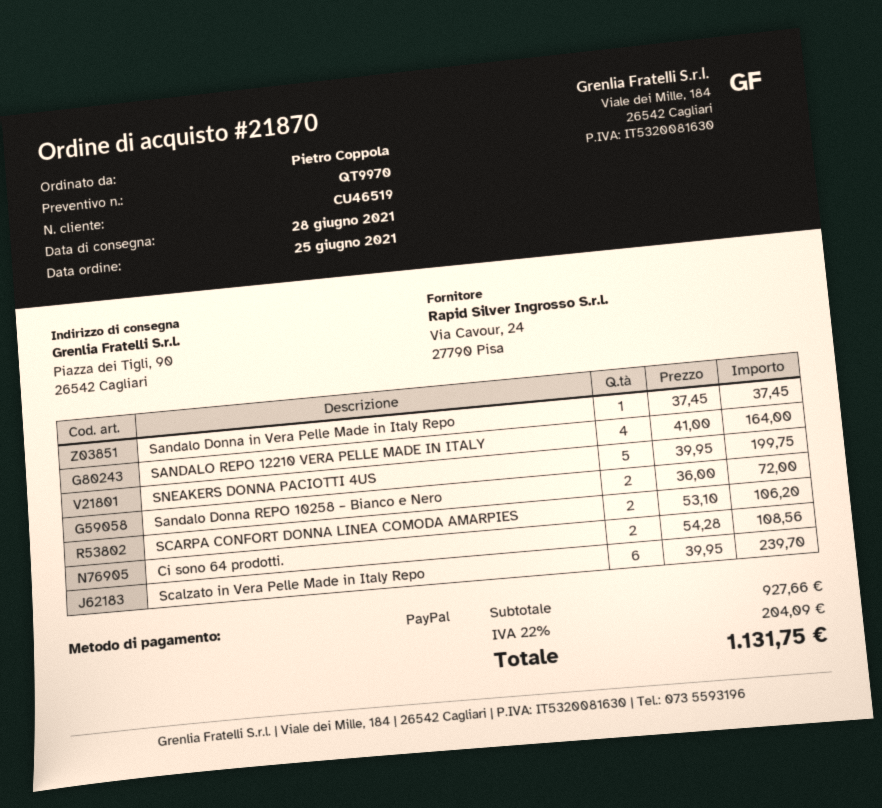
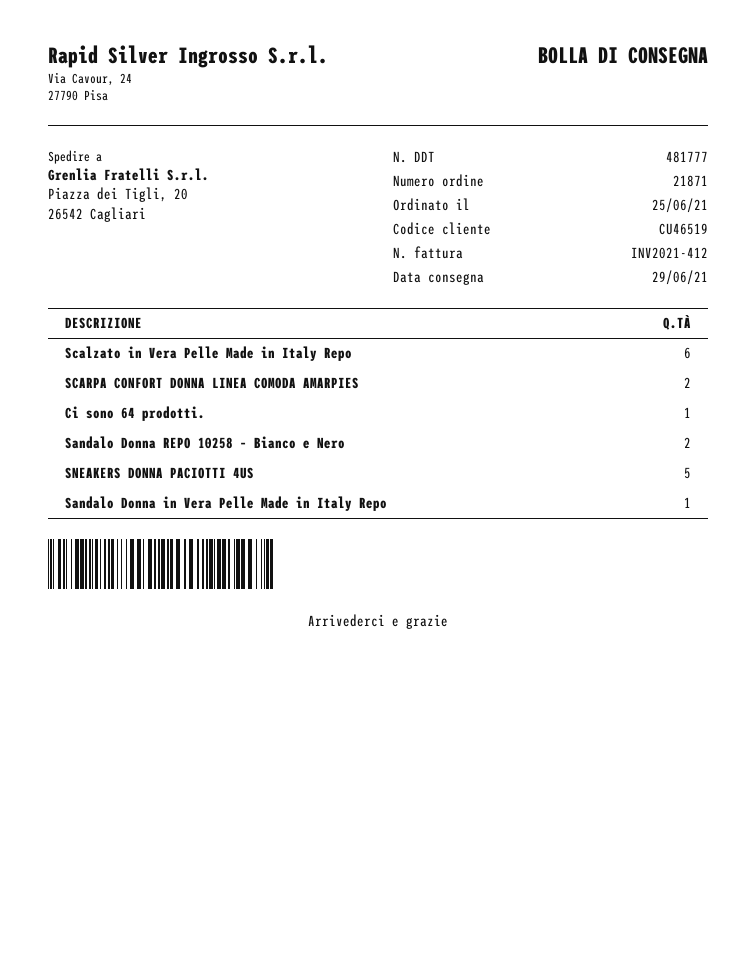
order number: 21870 -> 21871
delivery date: 2021-06-28 -> 2021-06-29
ship to: Piazza dei Tigli, 90, 26542 Cagliari -> Piazza dei Tigli, 20, 26542 Cagliari
SANDALO REPO 12210 VERA PELLE MADE IN ITALY: 4 -> none
Ci sono 64 prodotti.: 2 -> 1

